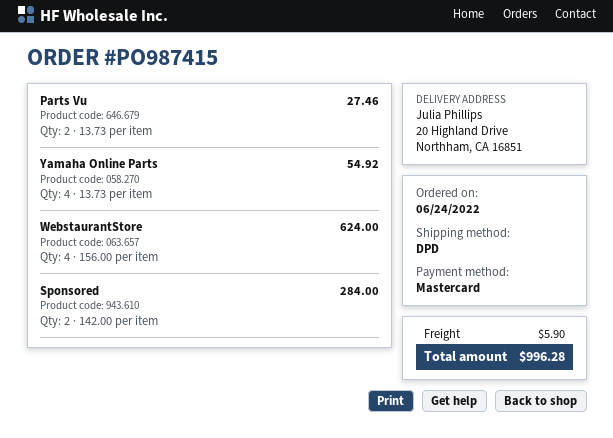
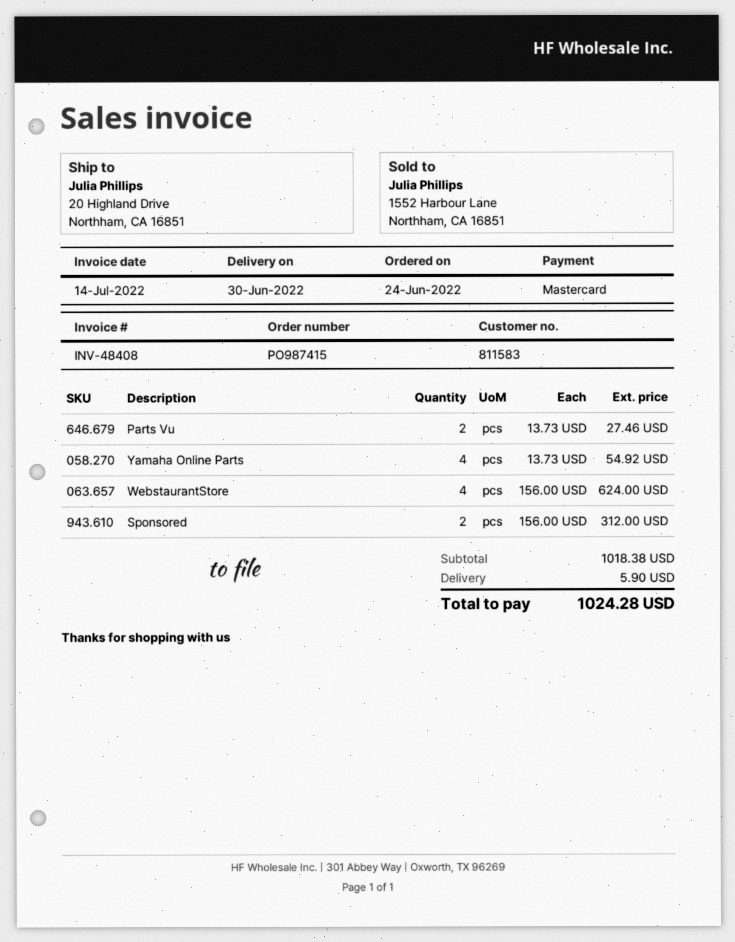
Sponsored: 2 x 142.00 = 284.00 -> 2 x 156.00 = 312.00
total: 996.28 -> 1024.28

